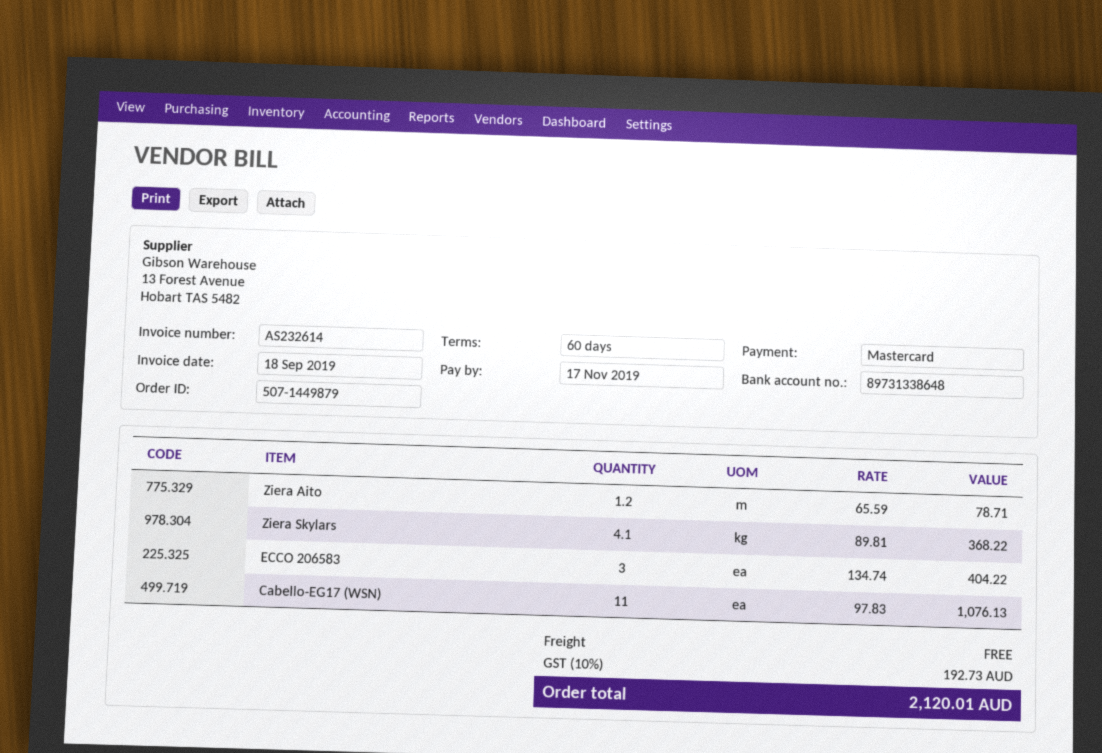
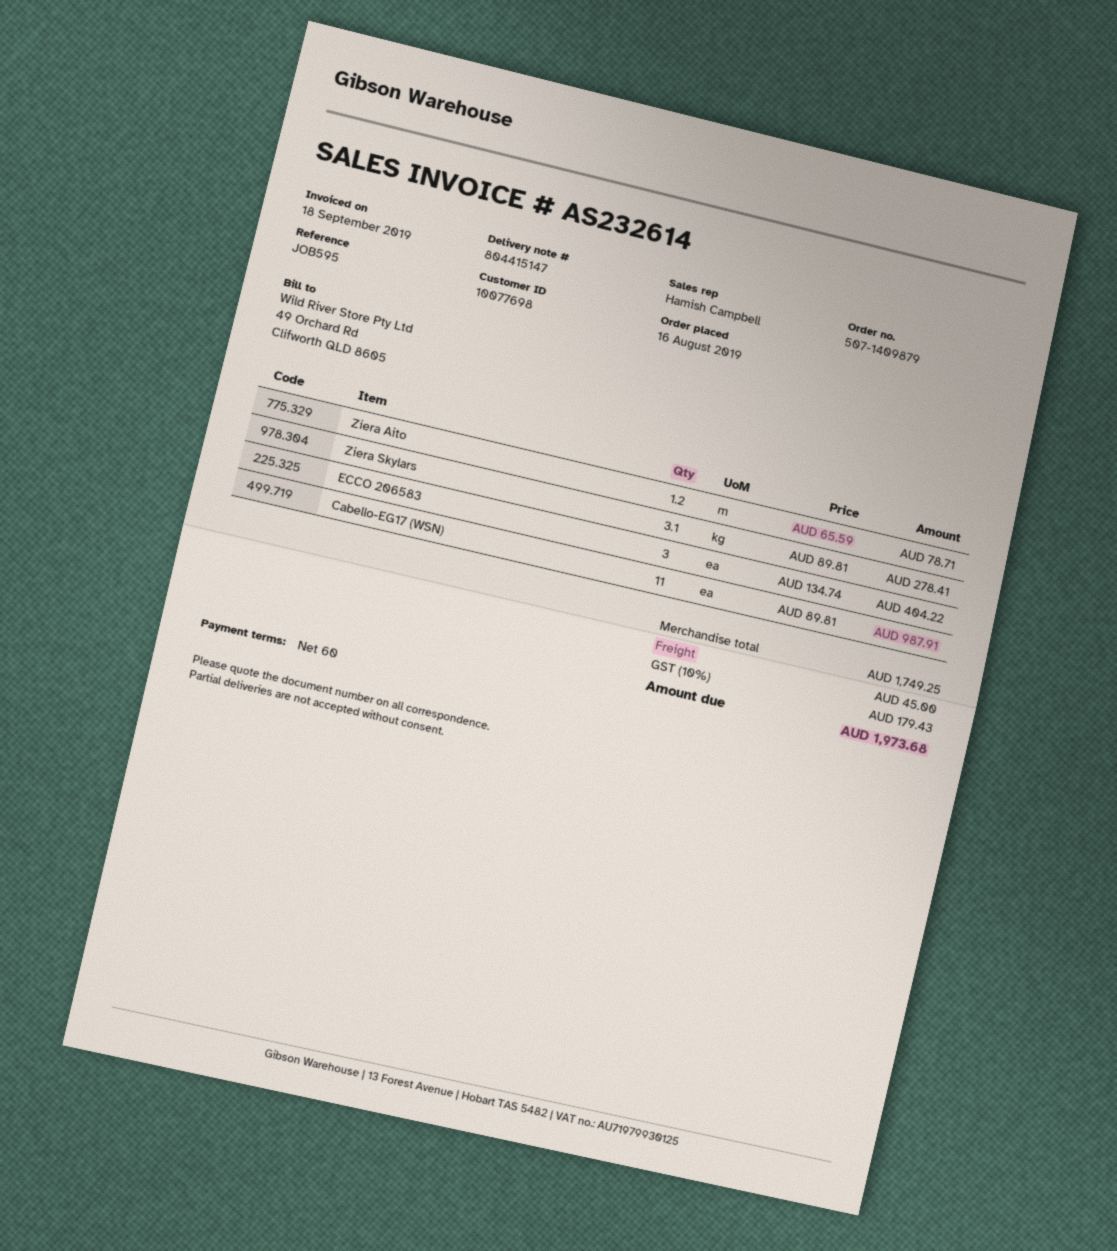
order number: 507-1449879 -> 507-1409879
Ziera Skylars: 4.1 x 89.81 = 368.22 -> 3.1 x 89.81 = 278.41
Cabello-EG17 (WSN): 11 x 97.83 = 1076.13 -> 11 x 89.81 = 987.91
shipping: 0.00 -> 45.00
tax: 10% = 192.73 -> 10% = 179.43
total: 2120.01 -> 1973.68

